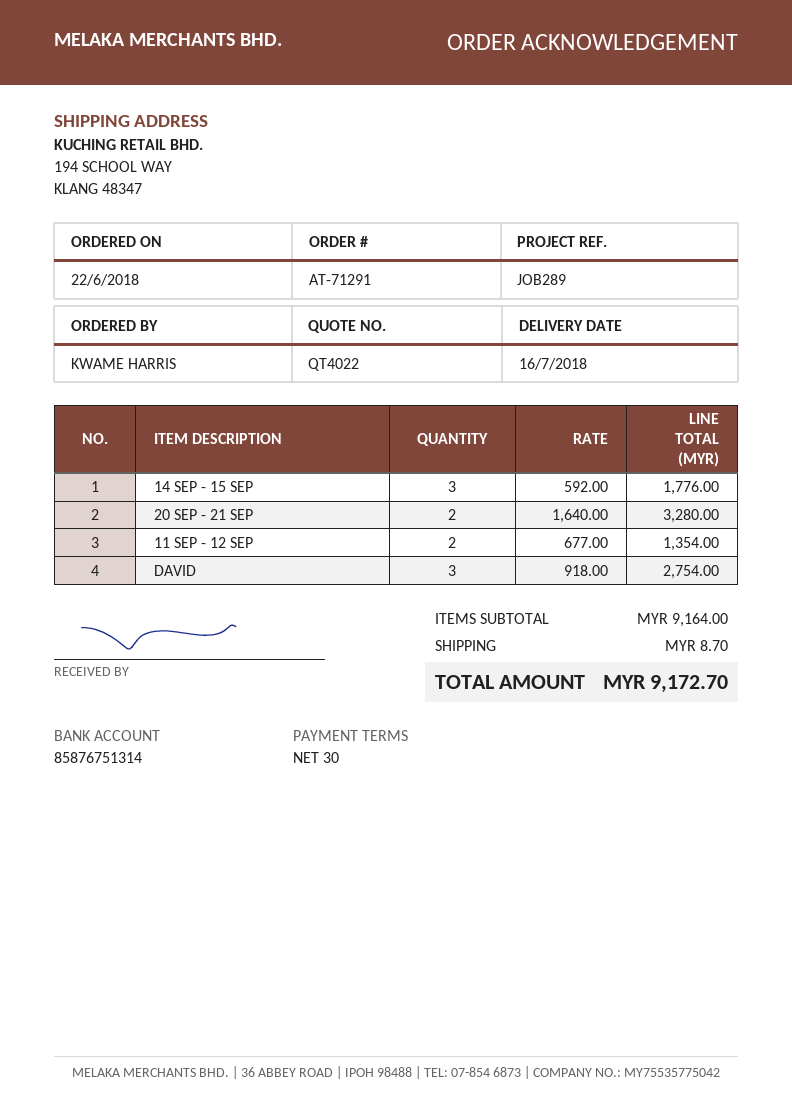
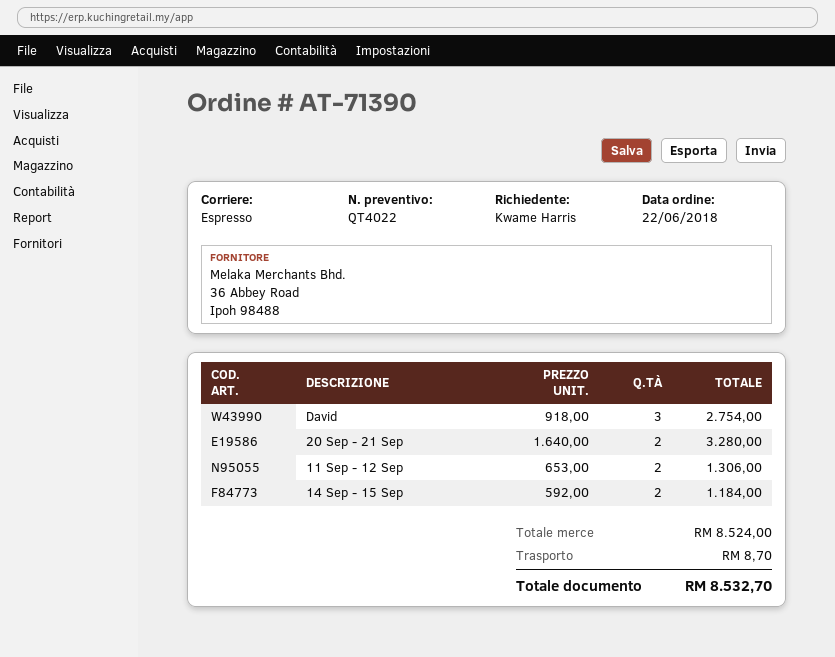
order number: AT-71291 -> AT-71390
14 SEP - 15 SEP: 3 x 592.00 = 1776.00 -> 2 x 592.00 = 1184.00
11 SEP - 12 SEP: 2 x 677.00 = 1354.00 -> 2 x 653.00 = 1306.00
subtotal: 9164.00 -> 8524.00
total: 9172.70 -> 8532.70

